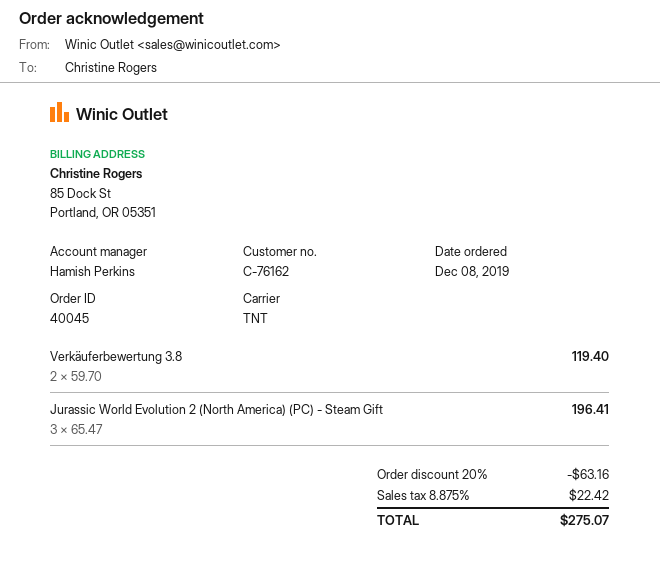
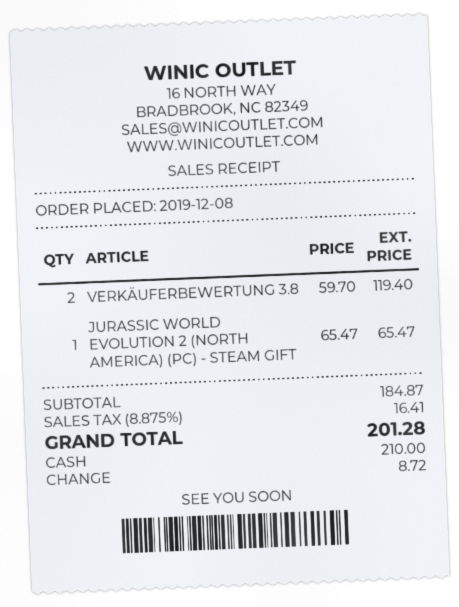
Jurassic World Evolution 2 (North America) (PC) - Steam Gift: 3 x 65.47 = 196.41 -> 1 x 65.47 = 65.47
discount: 20% = 63.16 -> none
tax: 8.875% = 22.42 -> 8.875% = 16.41
total: 275.07 -> 201.28

